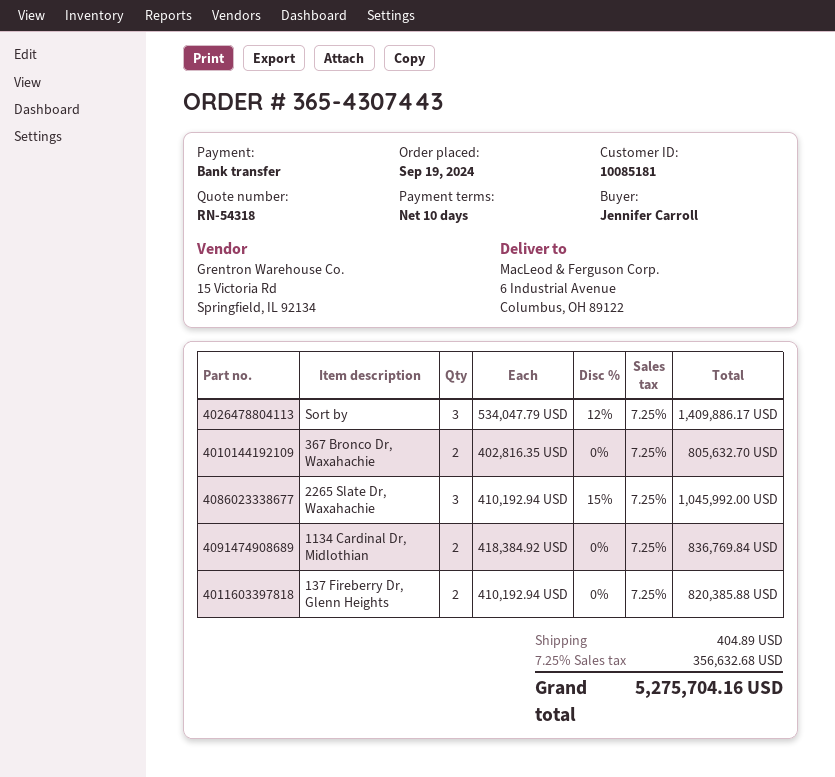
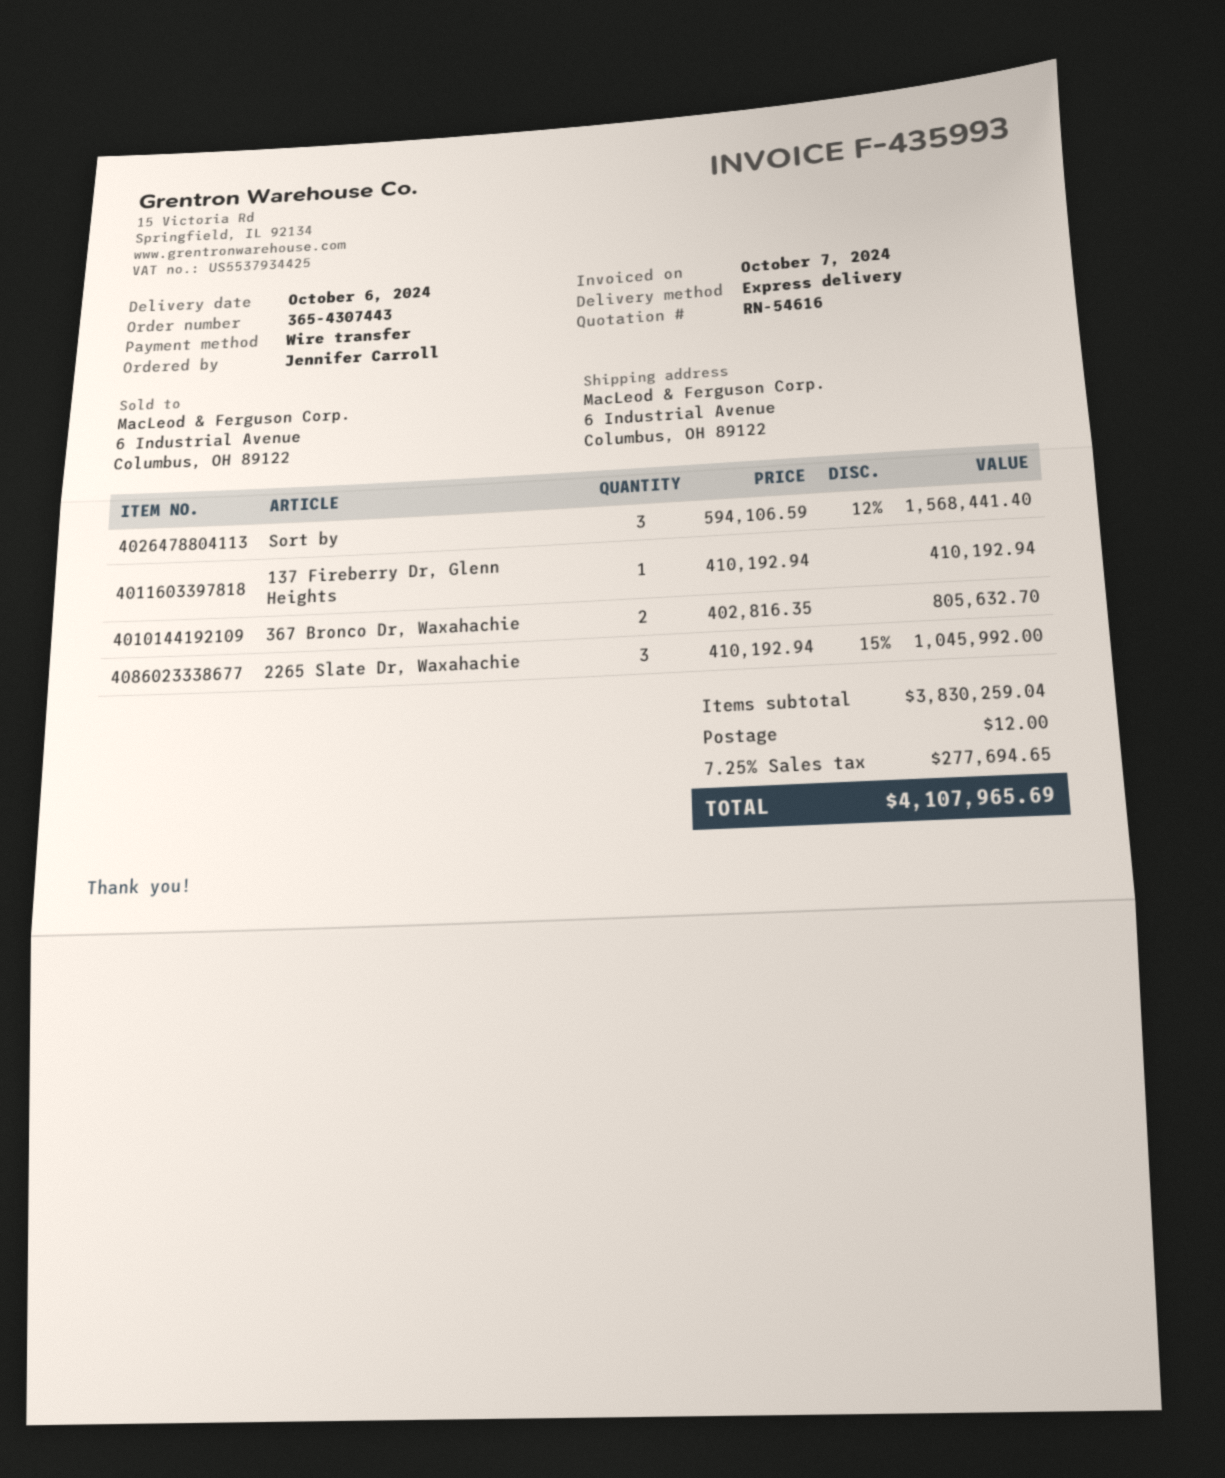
quote number: RN-54318 -> RN-54616
Sort by: 3 x 534047.79 - 12% = 1409886.17 -> 3 x 594106.59 - 12% = 1568441.40
1134 Cardinal Dr, Midlothian: 2 x 418384.92 = 836769.84 -> none
137 Fireberry Dr, Glenn Heights: 2 x 410192.94 = 820385.88 -> 1 x 410192.94 = 410192.94
shipping: 404.89 -> 12.00
tax: 7.25% = 356632.68 -> 7.25% = 277694.65
total: 5275704.16 -> 4107965.69

